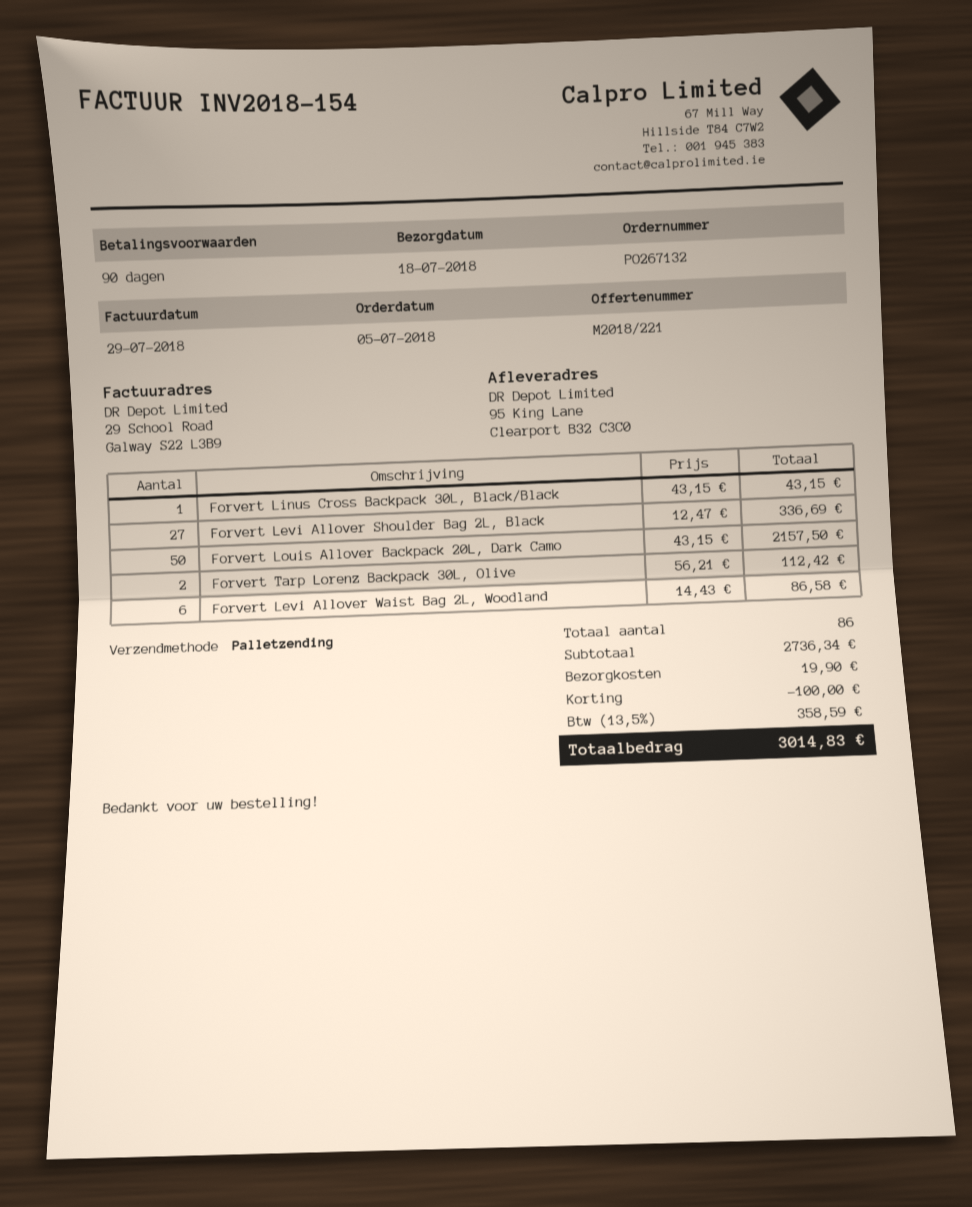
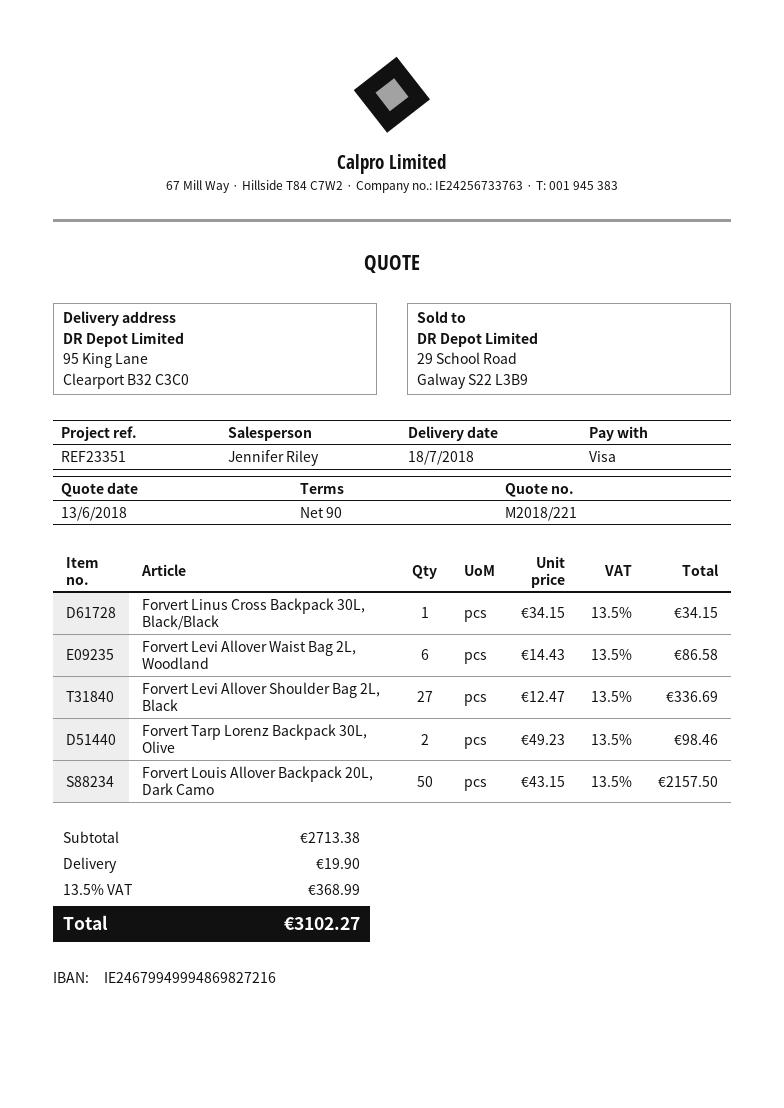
Forvert Linus Cross Backpack 30L, Black/Black: 1 x 43.15 = 43.15 -> 1 x 34.15 = 34.15
Forvert Tarp Lorenz Backpack 30L, Olive: 2 x 56.21 = 112.42 -> 2 x 49.23 = 98.46
subtotal: 2736.34 -> 2713.38
discount: 100.00 -> none
tax: 13.5% = 358.59 -> 13.5% = 368.99
total: 3014.83 -> 3102.27

